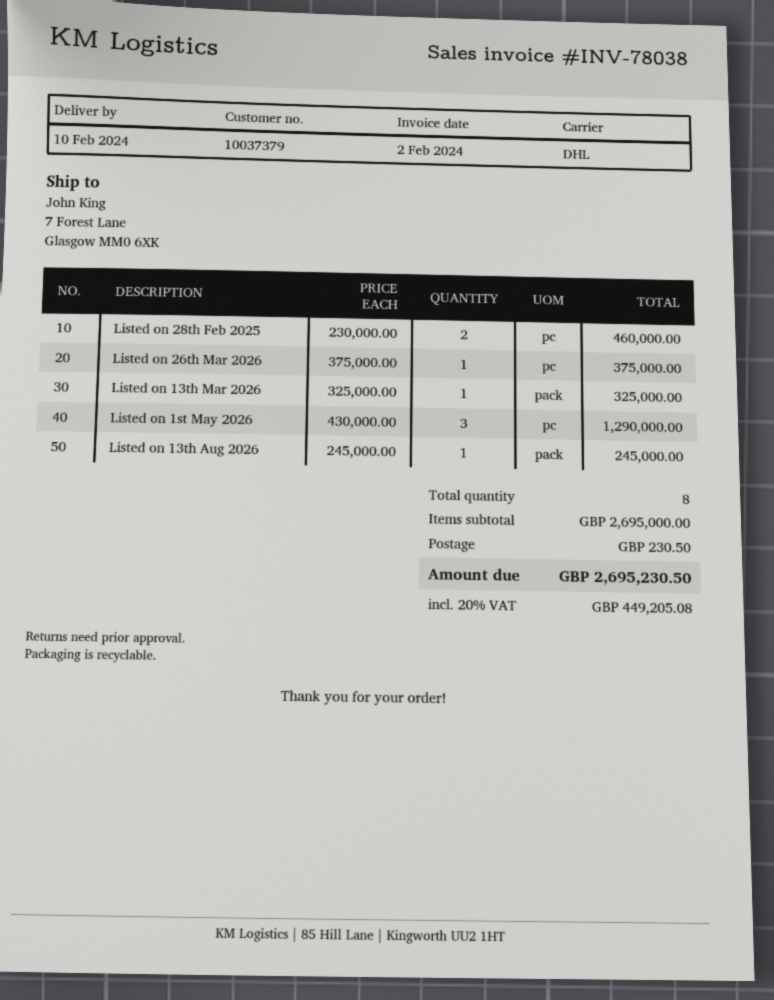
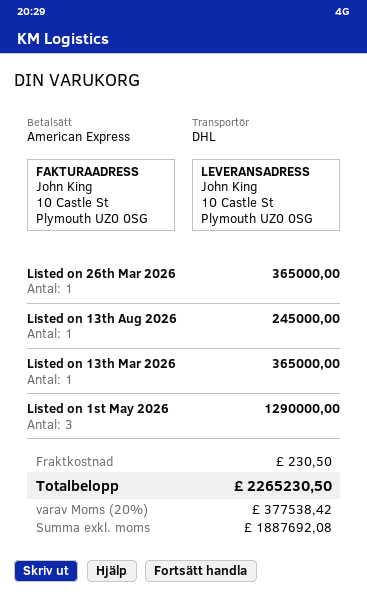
ship to: 7 Forest Lane, Glasgow MM0 6XK -> 10 Castle St, Plymouth UZ0 0SG
Listed on 28th Feb 2025: 2 for 460000.00 -> none
Listed on 26th Mar 2026: 1 for 375000.00 -> 1 for 365000.00
Listed on 13th Mar 2026: 1 for 325000.00 -> 1 for 365000.00
tax: 20% = 449205.08 -> 20% = 377538.42
total: 2695230.50 -> 2265230.50

